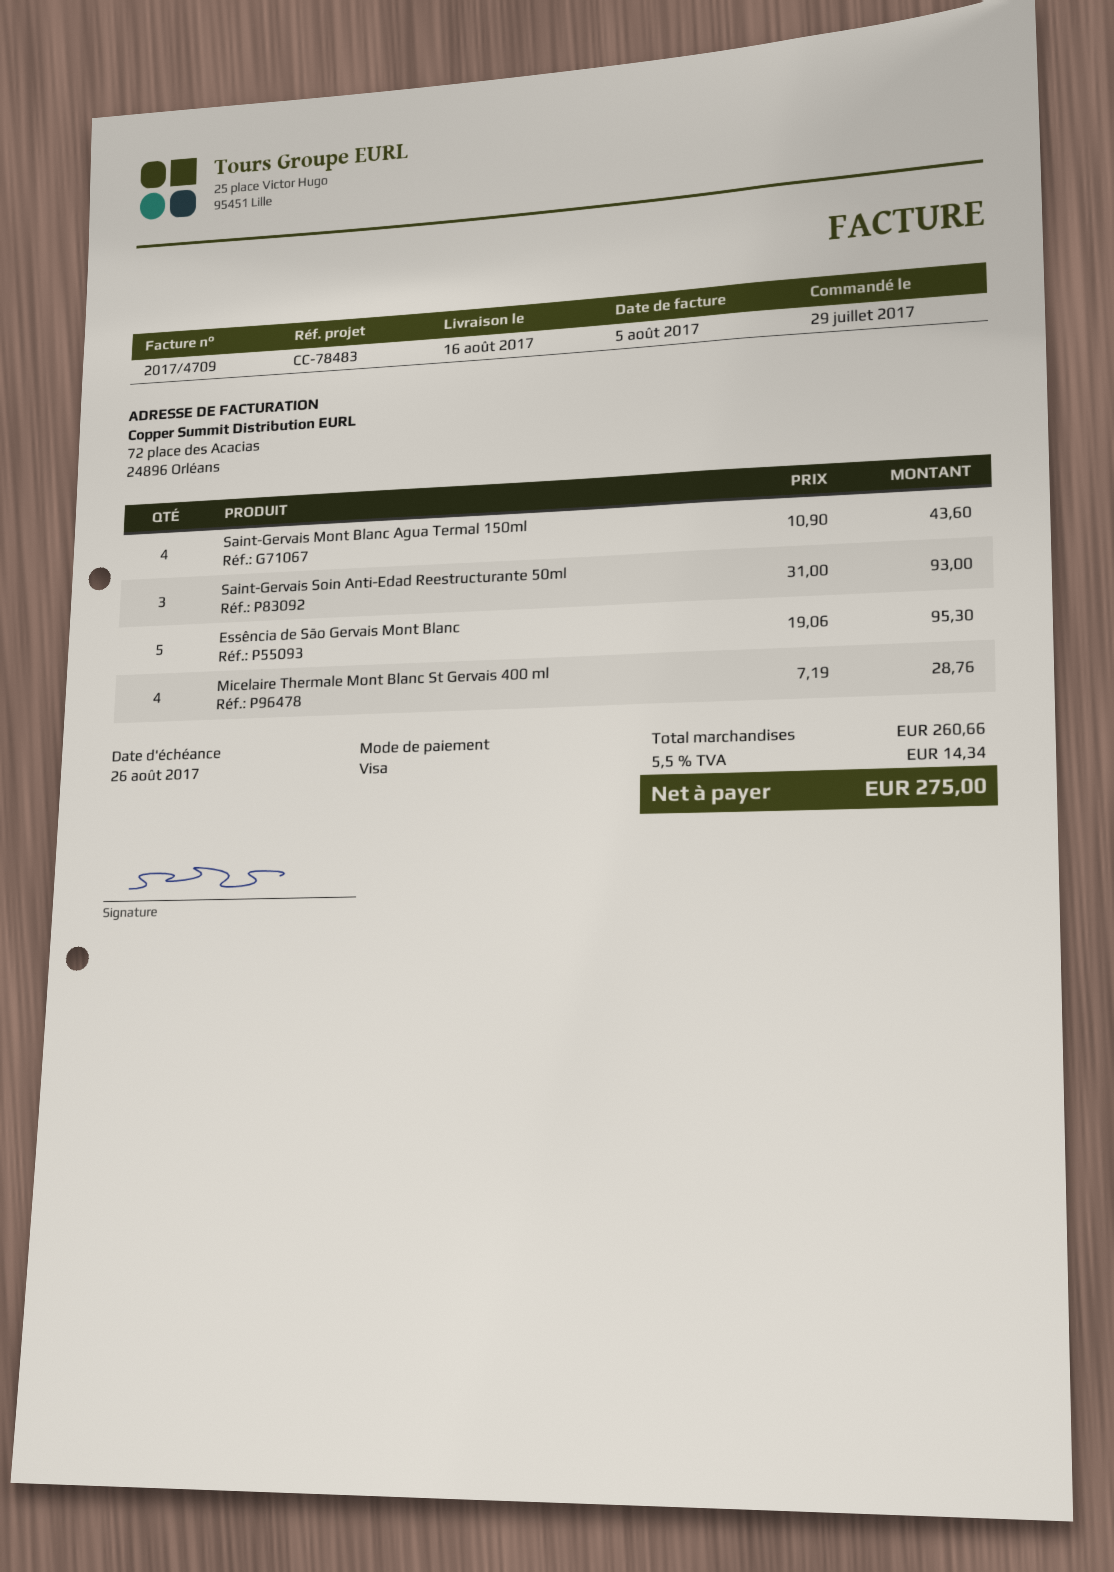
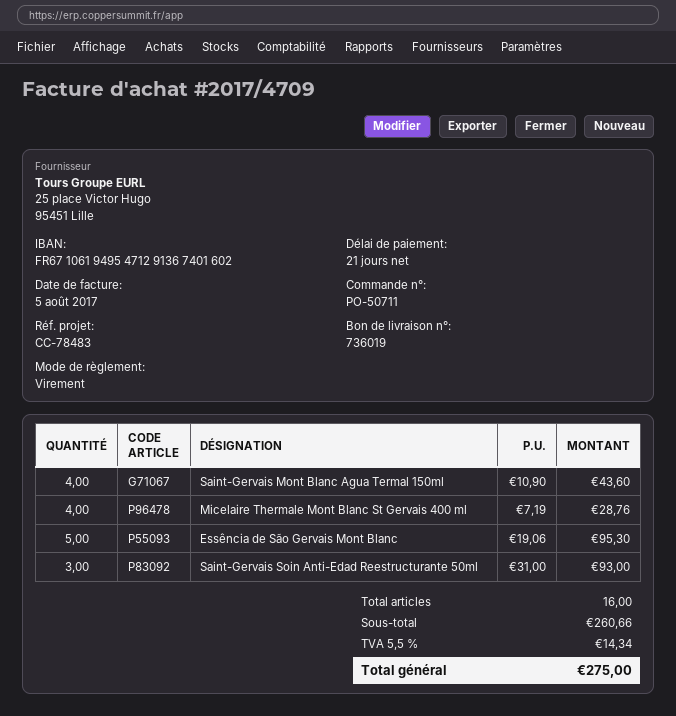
payment method: Visa -> bank transfer

